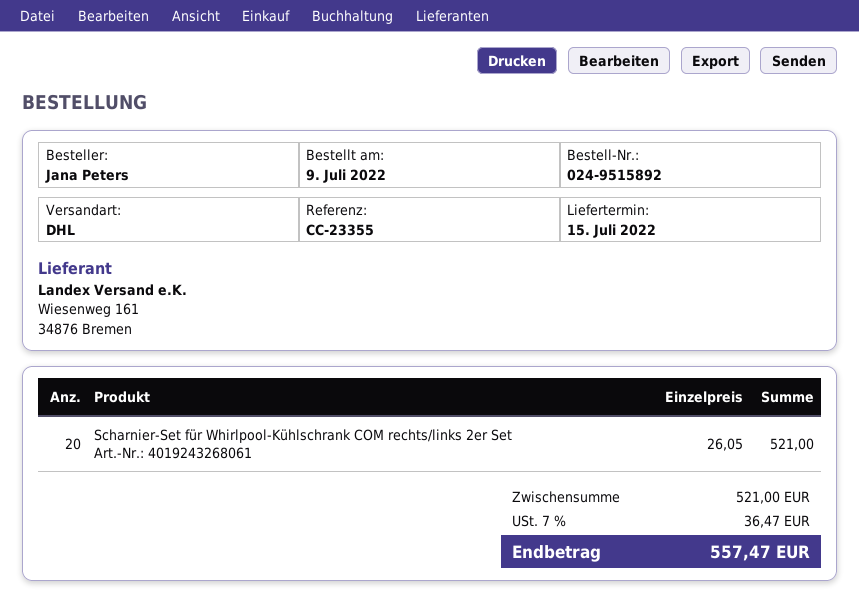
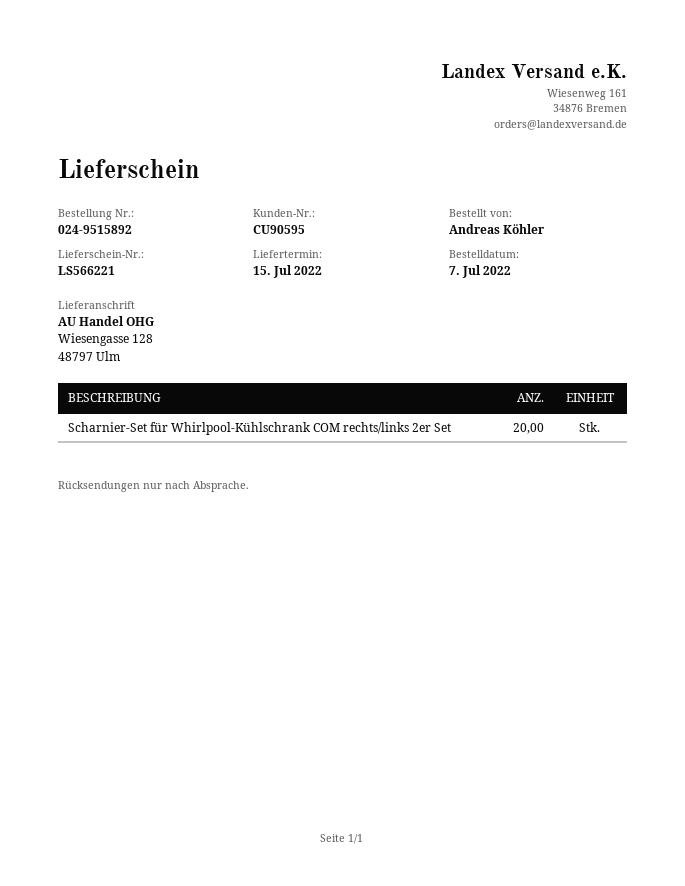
order date: 2022-07-09 -> 2022-07-07
ordered by: Jana Peters -> Andreas Köhler

